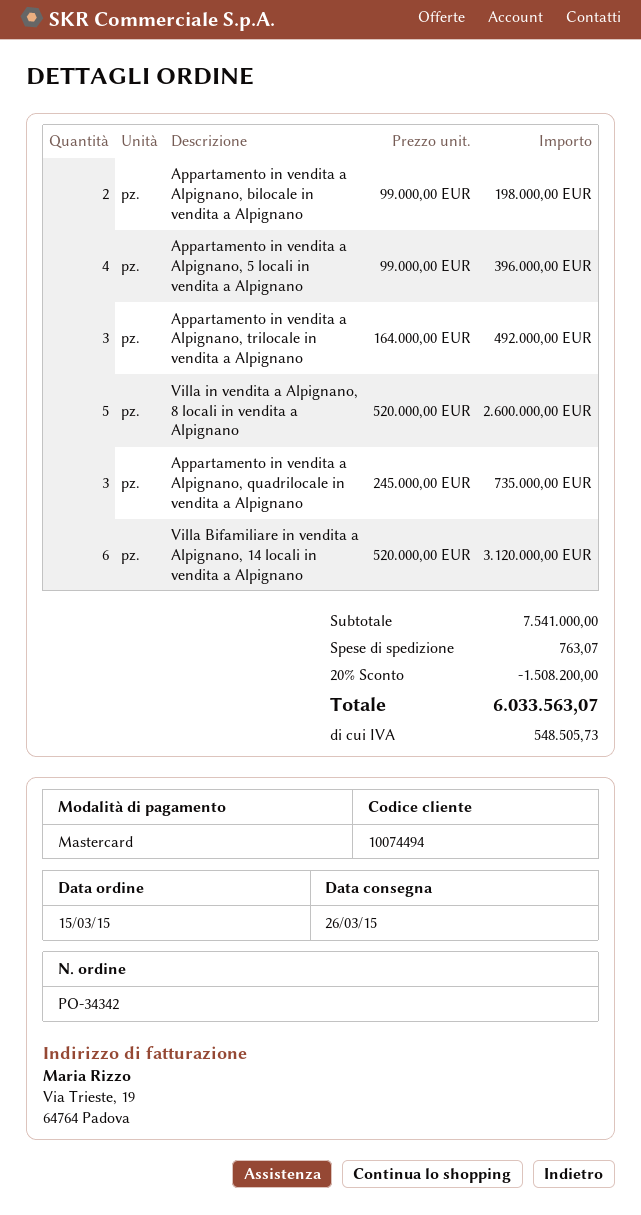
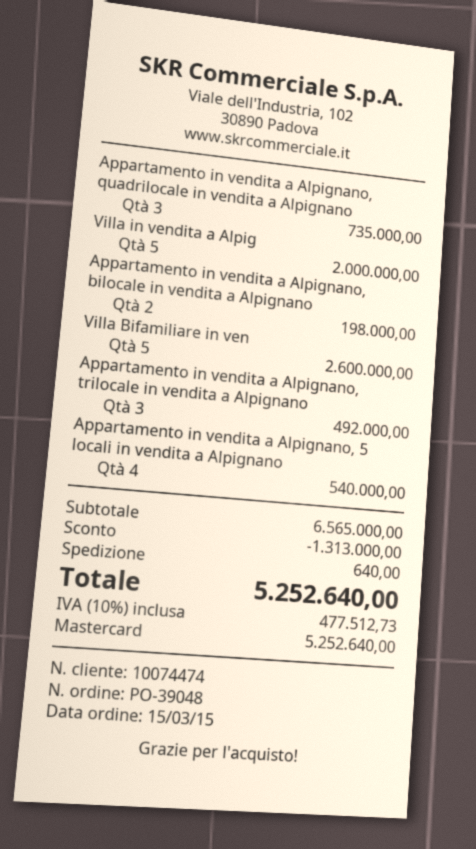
order number: PO-34342 -> PO-39048
customer number: 10074494 -> 10074474
Appartamento in vendita a Alpignano, 5 locali in vendita a Alpignano: 4 for 396000.00 -> 4 for 540000.00
Villa in vendita a Alpignano, 8 locali in vendita a Alpignano: 5 for 2600000.00 -> 5 for 2000000.00
Villa Bifamiliare in vendita a Alpignano, 14 locali in vendita a Alpignano: 6 for 3120000.00 -> 5 for 2600000.00
subtotal: 7541000.00 -> 6565000.00
discount: 1508200.00 -> 1313000.00
shipping: 763.07 -> 640.00
tax: 548505.73 -> 477512.73
total: 6033563.07 -> 5252640.00

